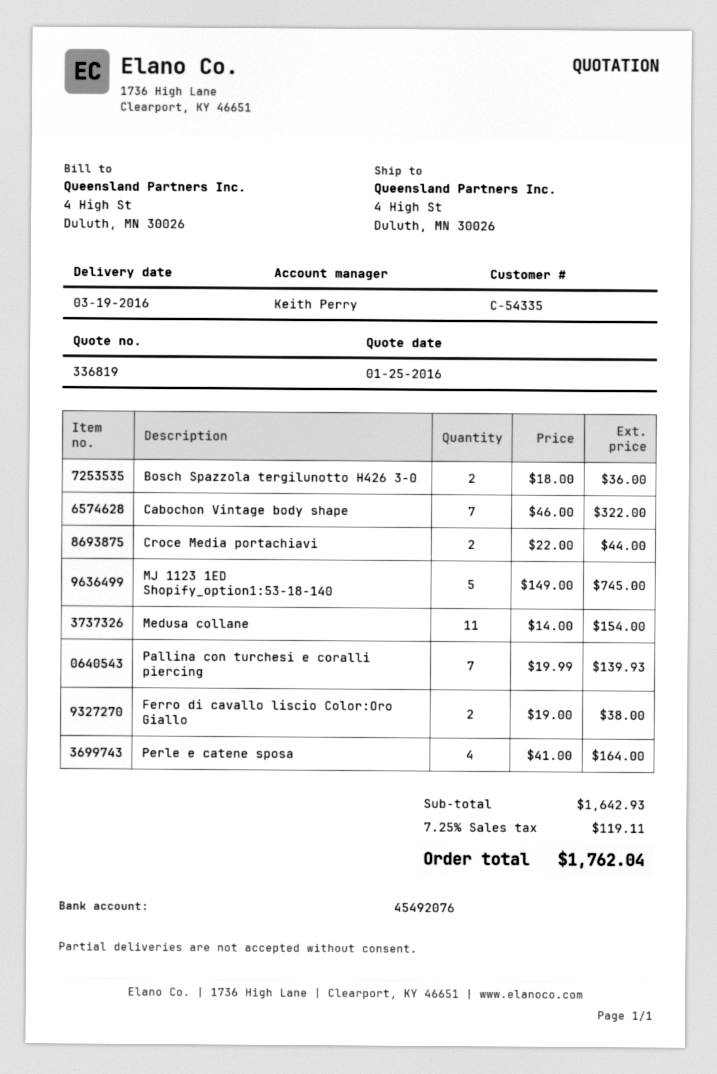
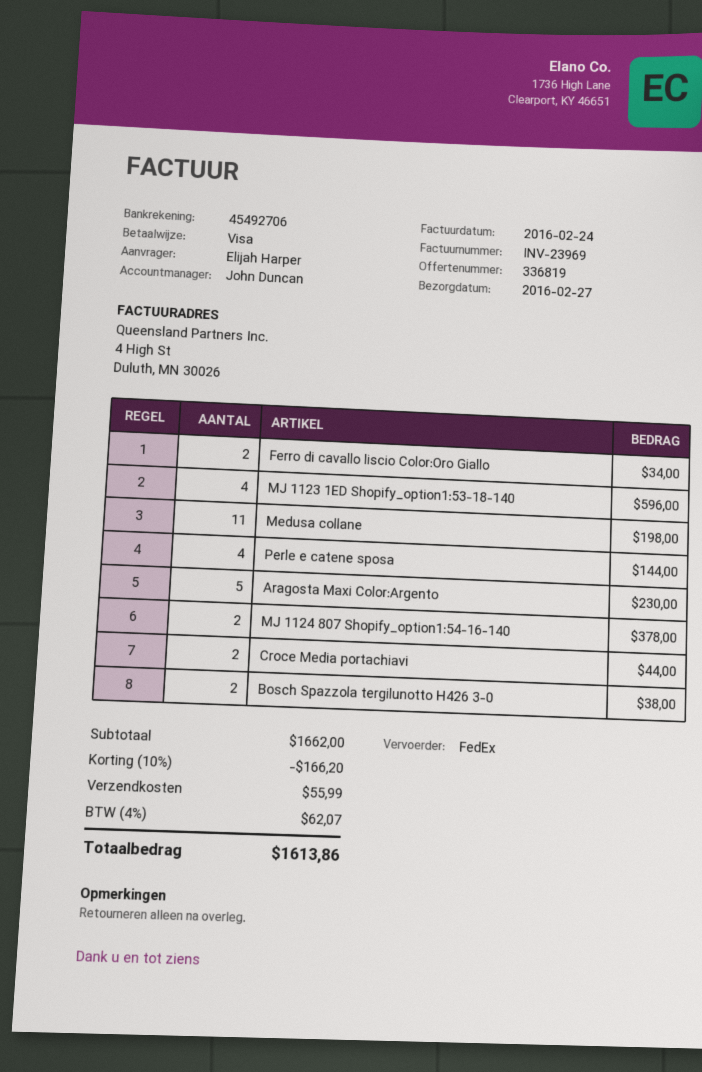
delivery date: 2016-03-19 -> 2016-02-27
sales rep: Keith Perry -> John Duncan
bank account: 45492076 -> 45492706
Bosch Spazzola tergilunotto H426 3-0: 2 for 36.00 -> 2 for 38.00
Cabochon Vintage body shape: 7 for 322.00 -> none
MJ 1123 1ED Shopify_option1:53-18-140: 5 for 745.00 -> 4 for 596.00
Medusa collane: 11 for 154.00 -> 11 for 198.00
Pallina con turchesi e coralli piercing: 7 for 139.93 -> none
Ferro di cavallo liscio Color:Oro Giallo: 2 for 38.00 -> 2 for 34.00
Perle e catene sposa: 4 for 164.00 -> 4 for 144.00
Aragosta Maxi Color:Argento: none -> 5 for 230.00
MJ 1124 807 Shopify_option1:54-16-140: none -> 2 for 378.00
subtotal: 1642.93 -> 1662.00
discount: none -> 10% = 166.20
shipping: none -> 55.99
tax: 7.25% = 119.11 -> 4% = 62.07
total: 1762.04 -> 1613.86

